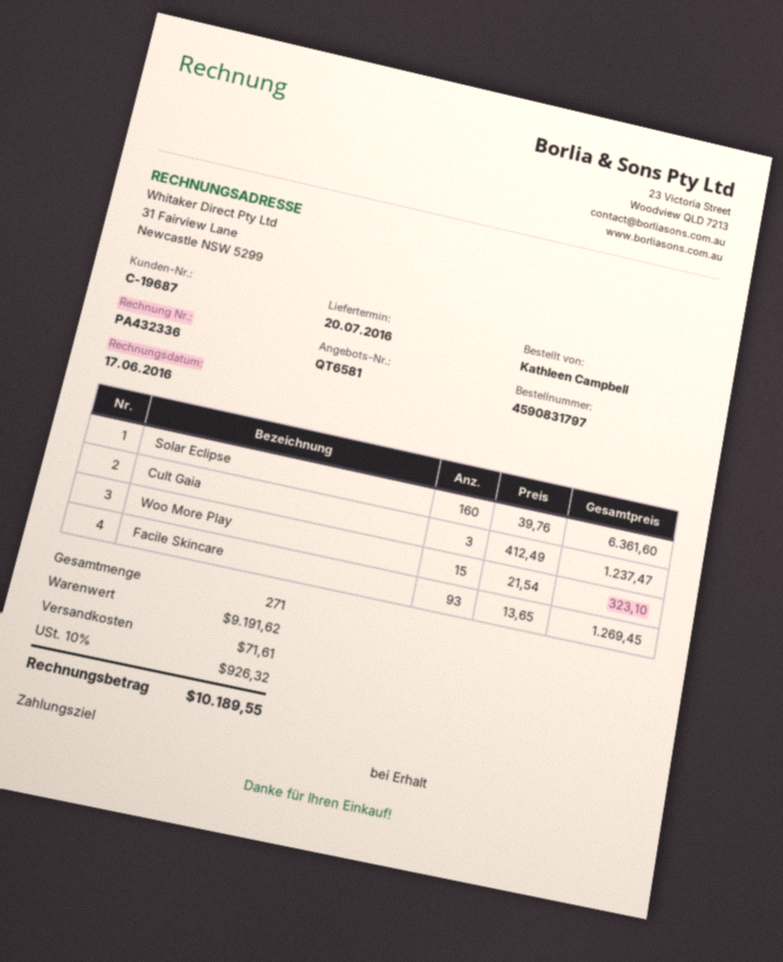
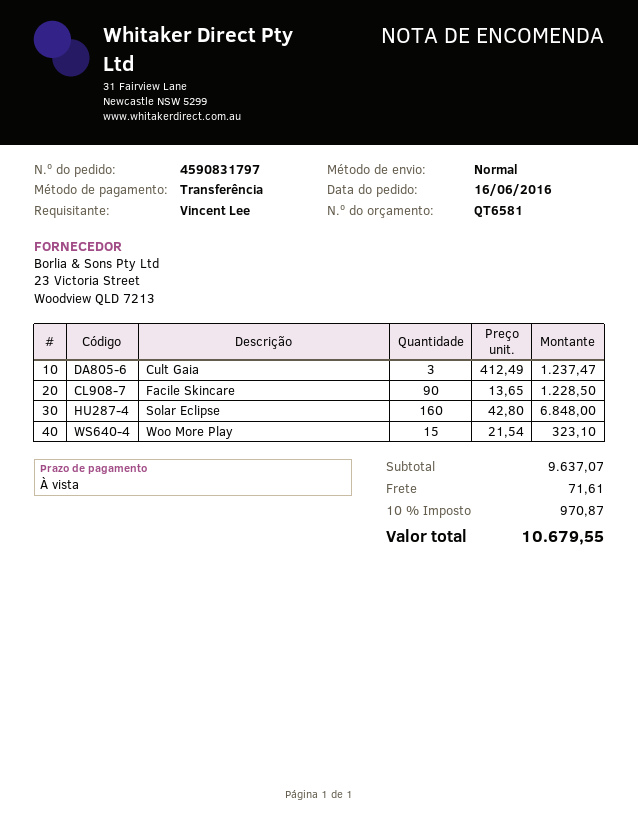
ordered by: Kathleen Campbell -> Vincent Lee
Solar Eclipse: 160 x 39.76 = 6361.60 -> 160 x 42.80 = 6848.00
Facile Skincare: 93 x 13.65 = 1269.45 -> 90 x 13.65 = 1228.50
subtotal: 9191.62 -> 9637.07
tax: 10% = 926.32 -> 10% = 970.87
total: 10189.55 -> 10679.55

